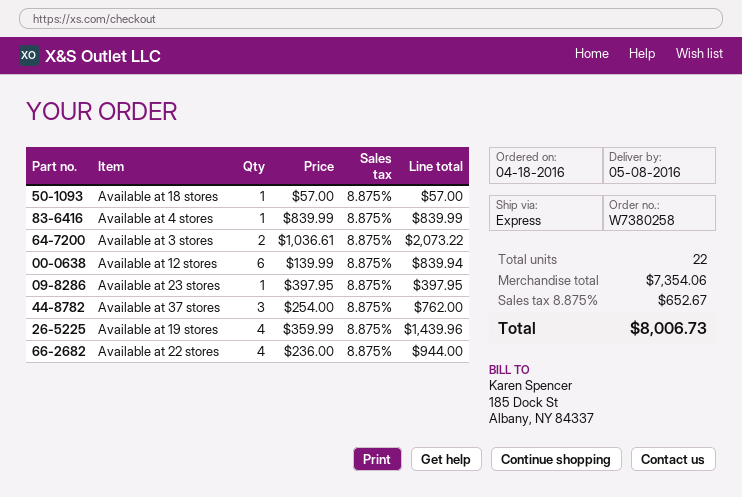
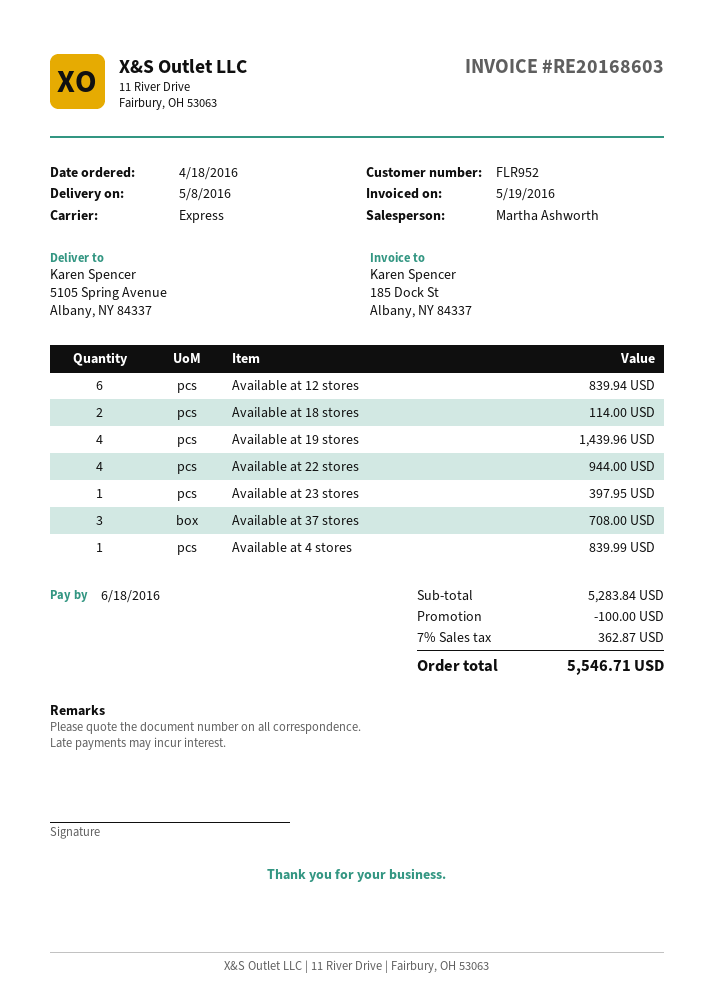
Available at 18 stores: 1 for 57.00 -> 2 for 114.00
Available at 3 stores: 2 for 2073.22 -> none
Available at 37 stores: 3 for 762.00 -> 3 for 708.00
subtotal: 7354.06 -> 5283.84
discount: none -> 100.00
tax: 8.875% = 652.67 -> 7% = 362.87
total: 8006.73 -> 5546.71

